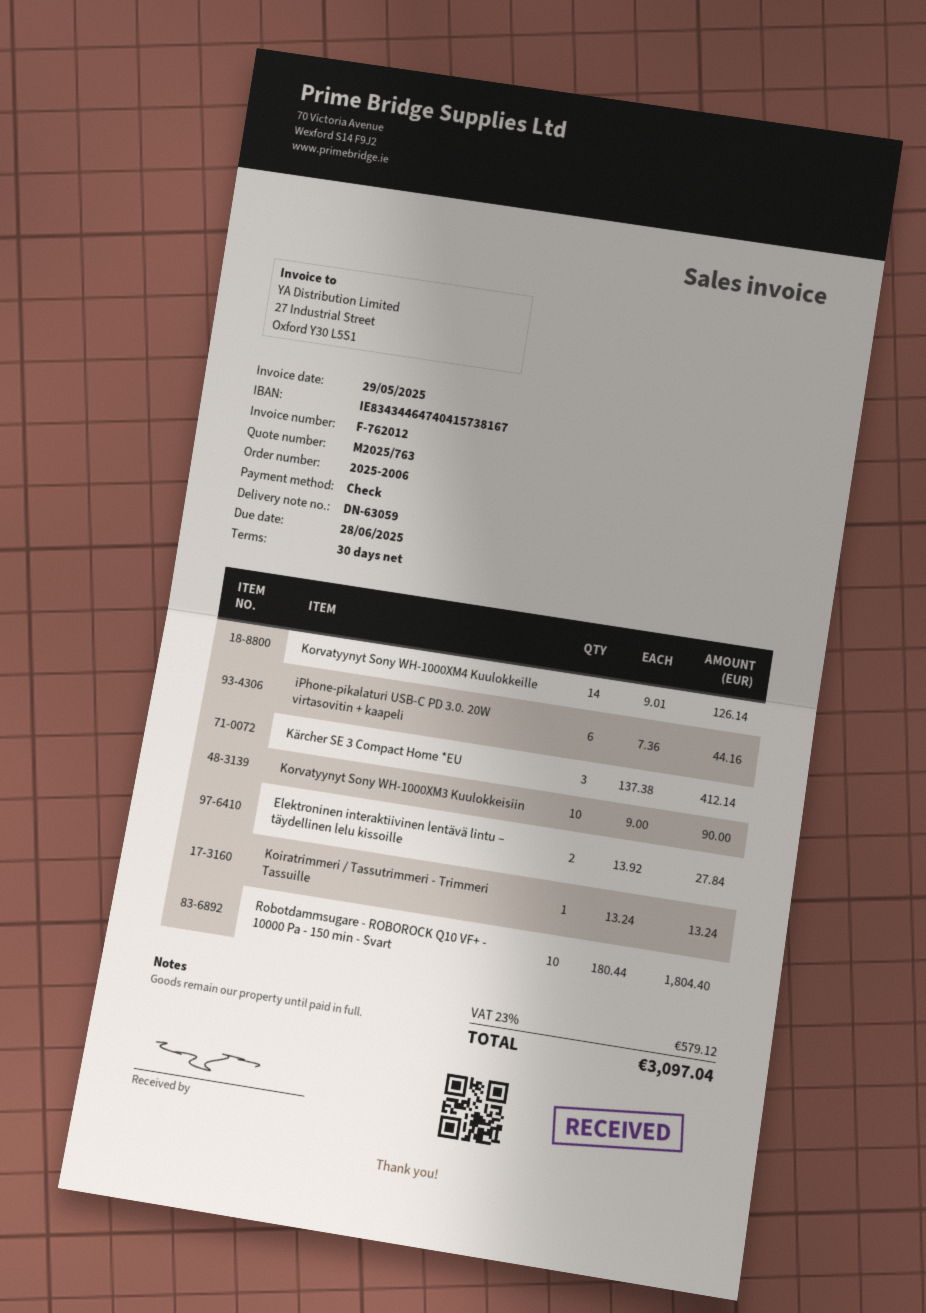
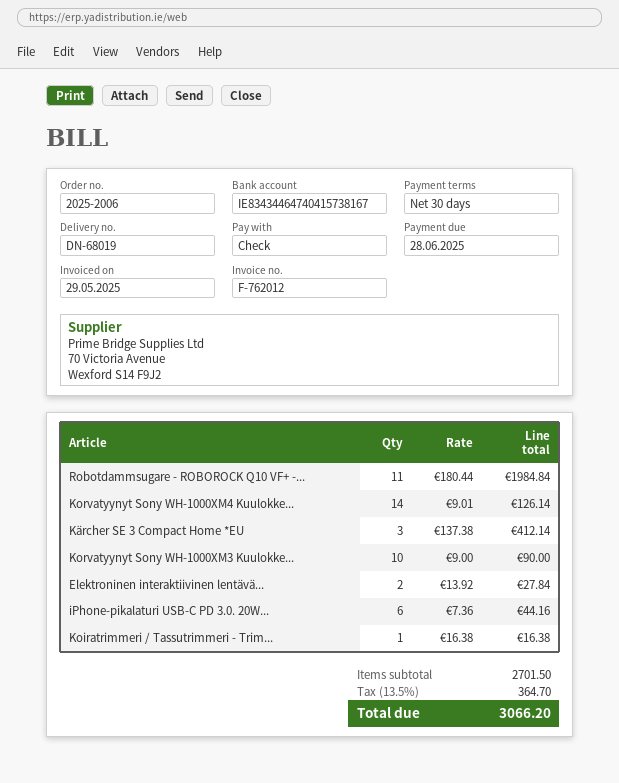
delivery note number: DN-63059 -> DN-68019
Koiratrimmeri / Tassutrimmeri - Trimmeri Tassuille: 1 x 13.24 = 13.24 -> 1 x 16.38 = 16.38
Robotdammsugare - ROBOROCK Q10 VF+ - 10000 Pa - 150 min - Svart: 10 x 180.44 = 1804.40 -> 11 x 180.44 = 1984.84
tax: 23% = 579.12 -> 13.5% = 364.70
total: 3097.04 -> 3066.20

